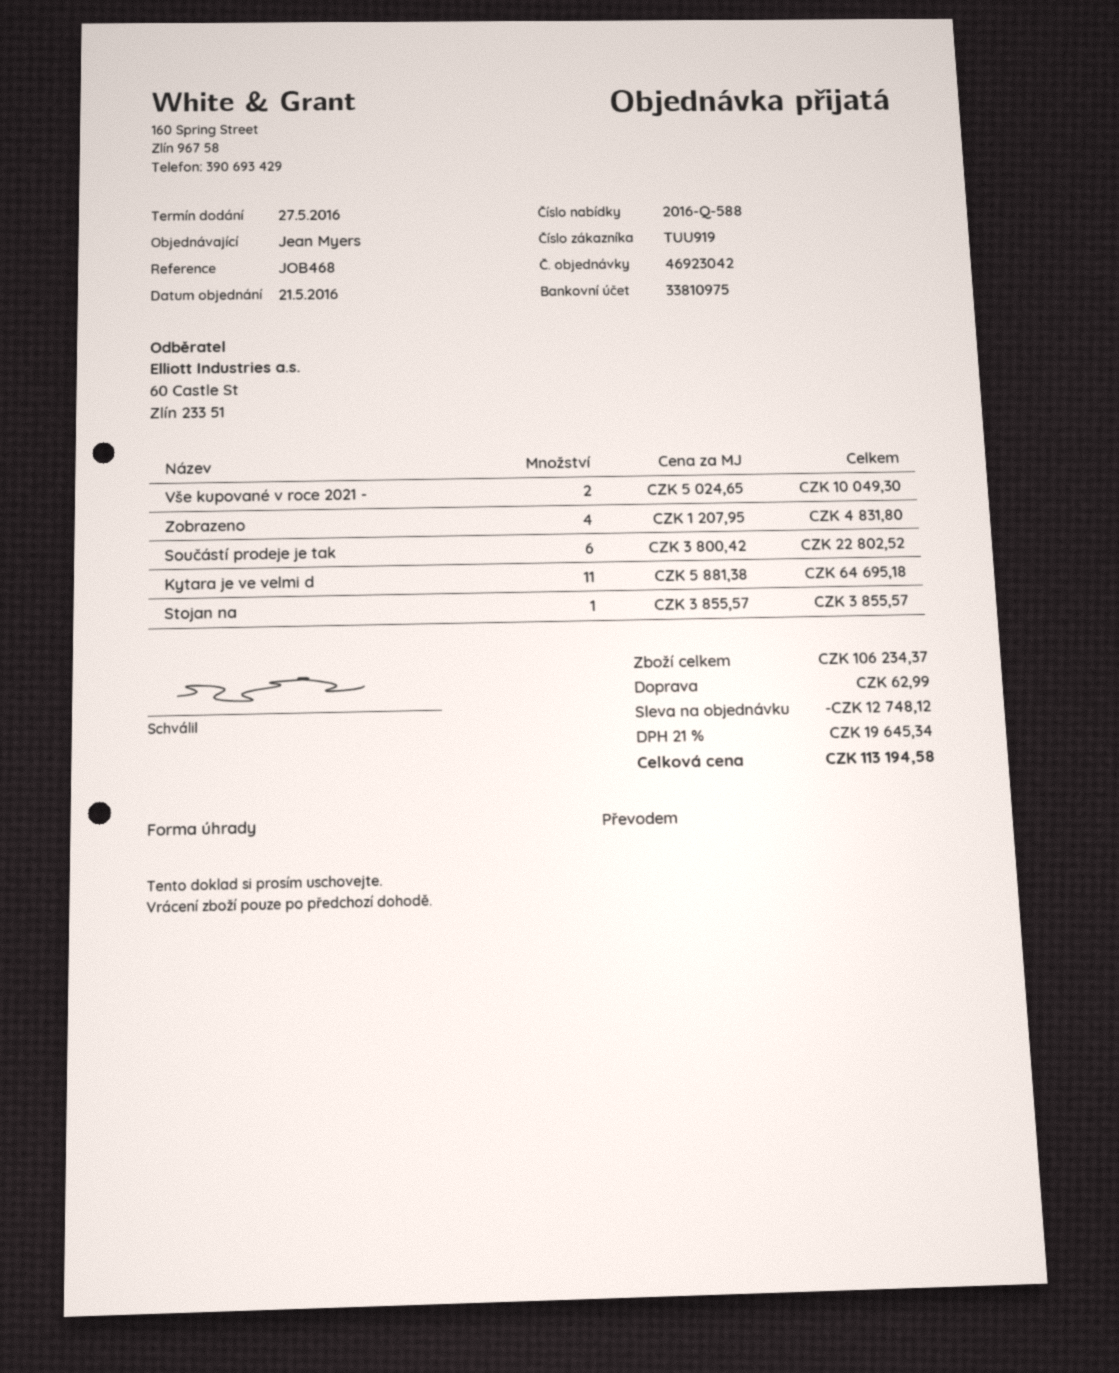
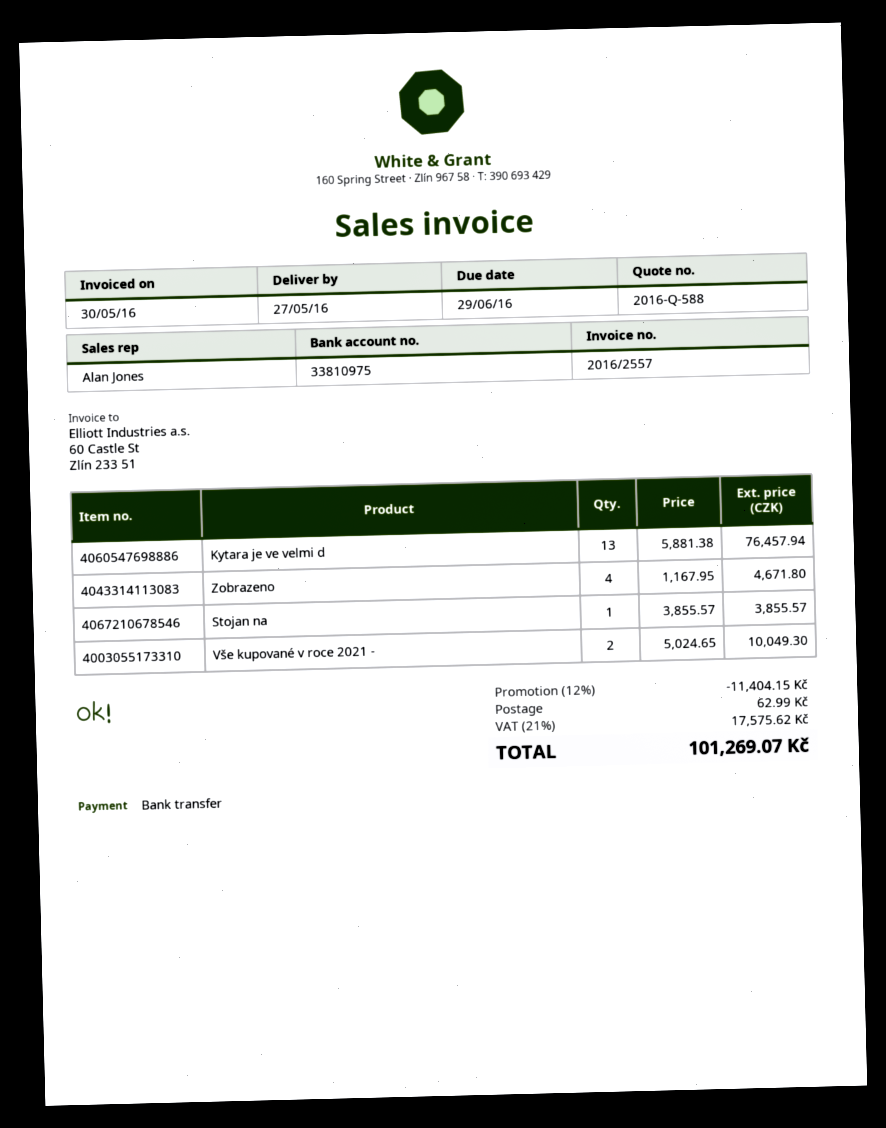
Zobrazeno: 4 x 1207.95 = 4831.80 -> 4 x 1167.95 = 4671.80
Součástí prodeje je tak: 6 x 3800.42 = 22802.52 -> none
Kytara je ve velmi d: 11 x 5881.38 = 64695.18 -> 13 x 5881.38 = 76457.94
discount: 12748.12 -> 11404.15
tax: 21% = 19645.34 -> 21% = 17575.62
total: 113194.58 -> 101269.07

